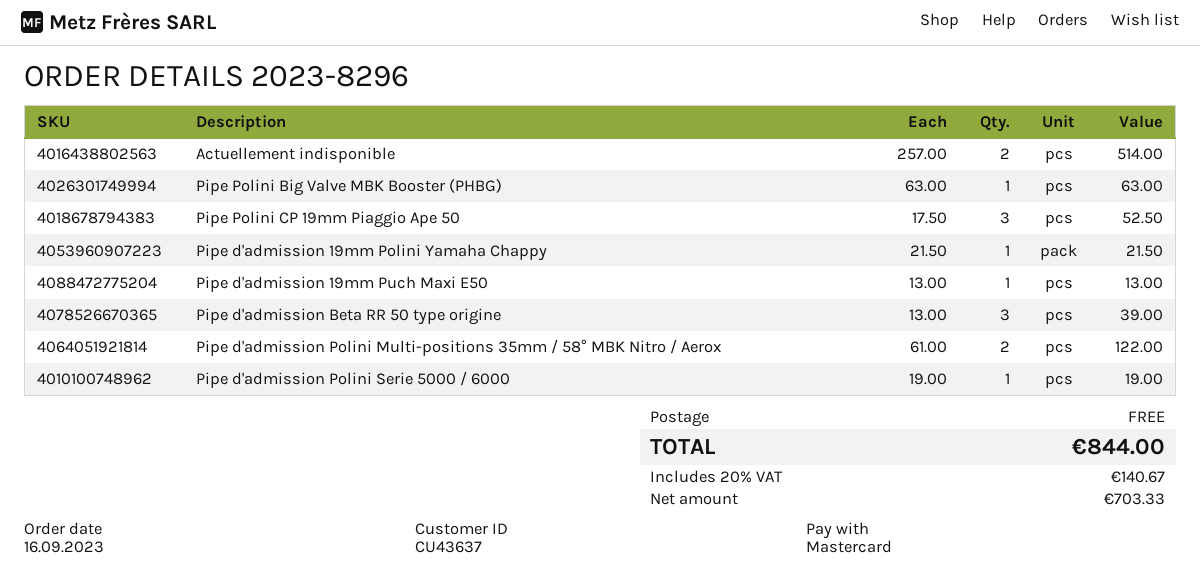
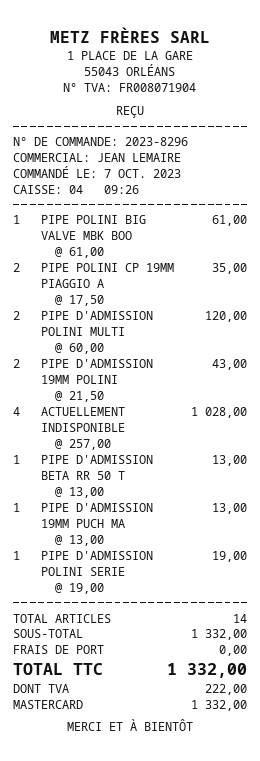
order date: 2023-09-16 -> 2023-10-07
Actuellement indisponible: 2 x 257.00 = 514.00 -> 4 x 257.00 = 1028.00
Pipe Polini Big Valve MBK Booster (PHBG): 1 x 63.00 = 63.00 -> 1 x 61.00 = 61.00
Pipe Polini CP 19mm Piaggio Ape 50: 3 x 17.50 = 52.50 -> 2 x 17.50 = 35.00
Pipe d'admission 19mm Polini Yamaha Chappy: 1 x 21.50 = 21.50 -> 2 x 21.50 = 43.00
Pipe d'admission Beta RR 50 type origine: 3 x 13.00 = 39.00 -> 1 x 13.00 = 13.00
Pipe d'admission Polini Multi-positions 35mm / 58° MBK Nitro / Aerox: 2 x 61.00 = 122.00 -> 2 x 60.00 = 120.00
tax: 140.67 -> 222.00
total: 844.00 -> 1332.00

